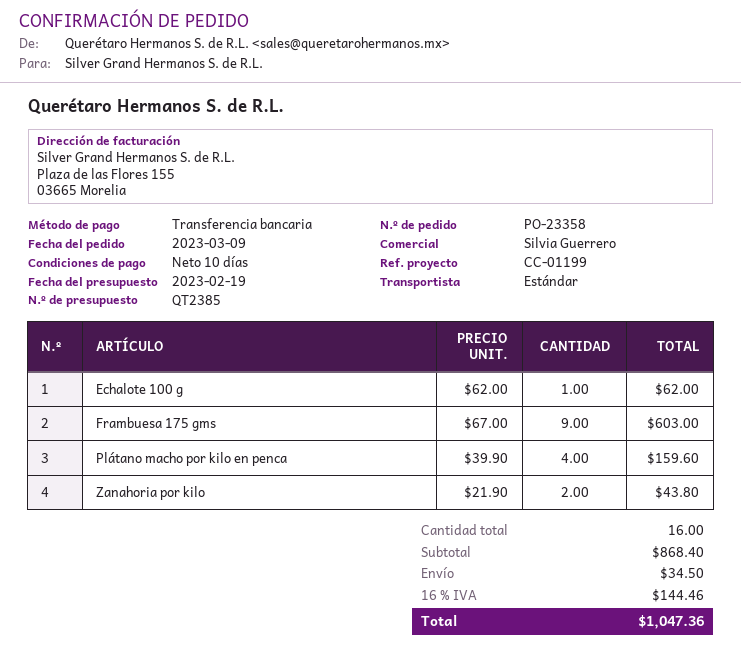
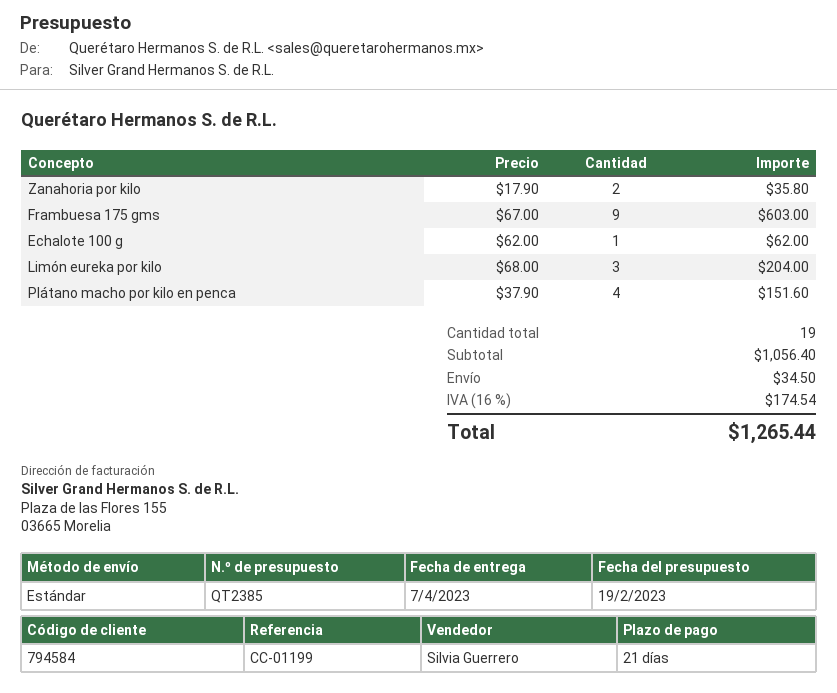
payment terms: 10 days -> 21 days
Plátano macho por kilo en penca: 4 x 39.90 = 159.60 -> 4 x 37.90 = 151.60
Zanahoria por kilo: 2 x 21.90 = 43.80 -> 2 x 17.90 = 35.80
Limón eureka por kilo: none -> 3 x 68.00 = 204.00
total quantity: 16 -> 19
subtotal: 868.40 -> 1056.40
tax: 16% = 144.46 -> 16% = 174.54
total: 1047.36 -> 1265.44

